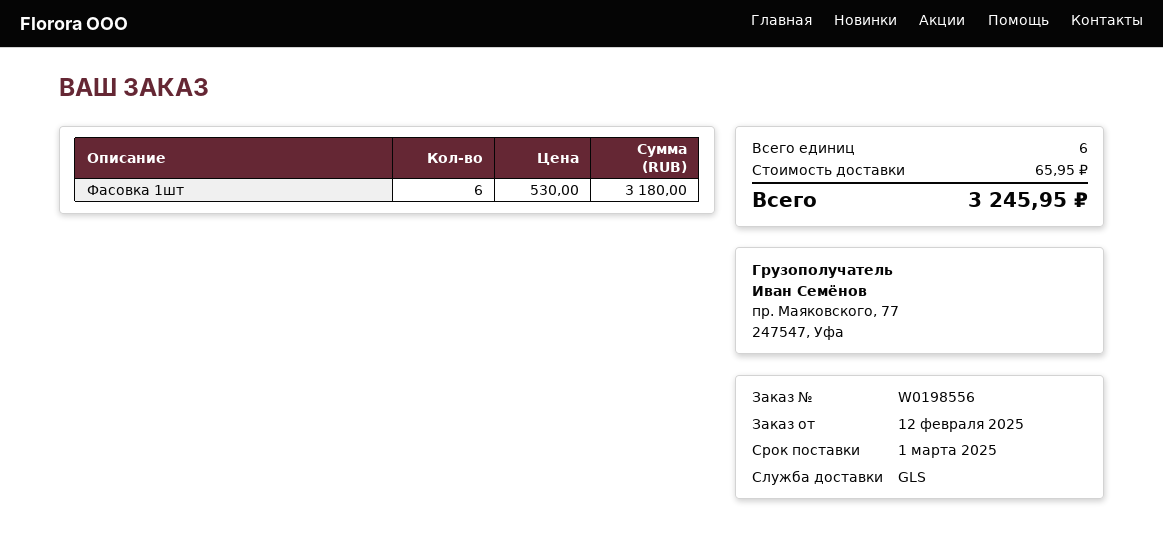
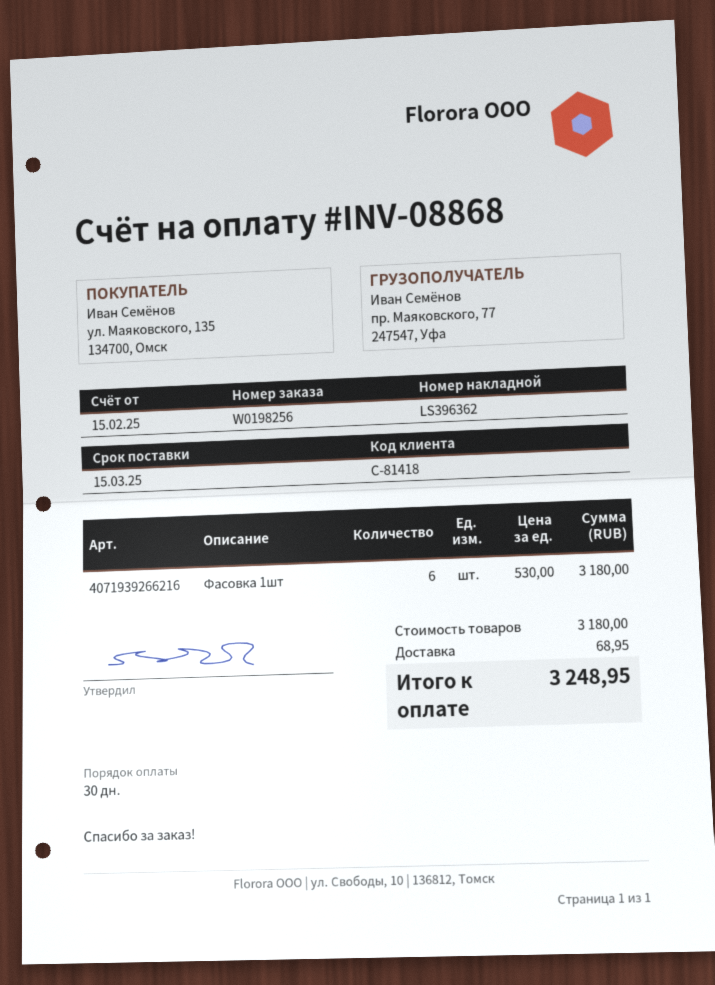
order number: W0198556 -> W0198256
delivery date: 2025-03-01 -> 2025-03-15
shipping: 65.95 -> 68.95
total: 3245.95 -> 3248.95

